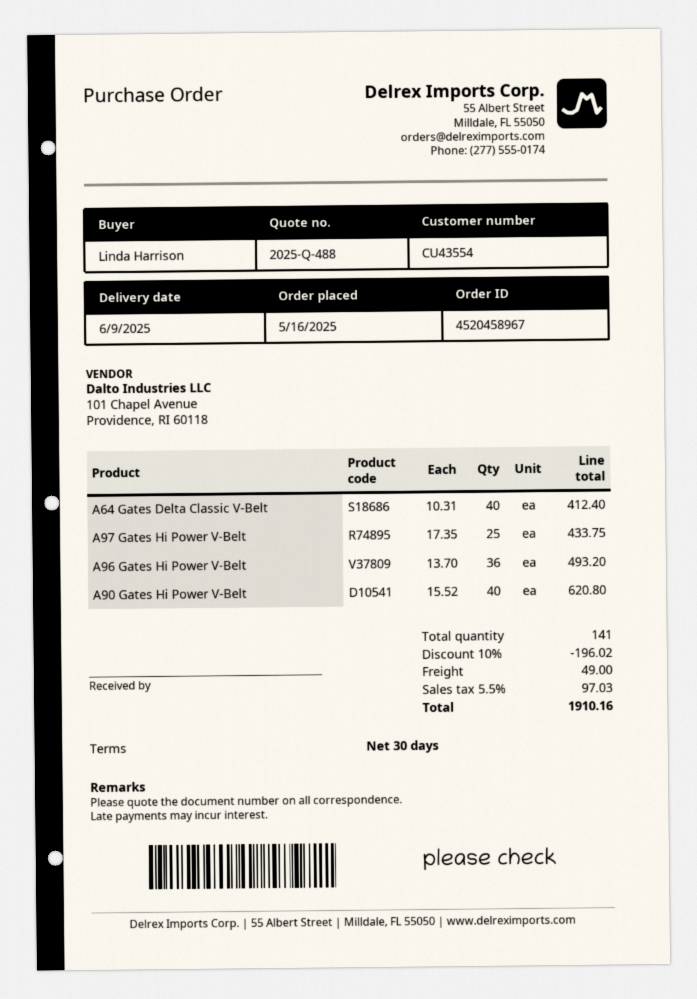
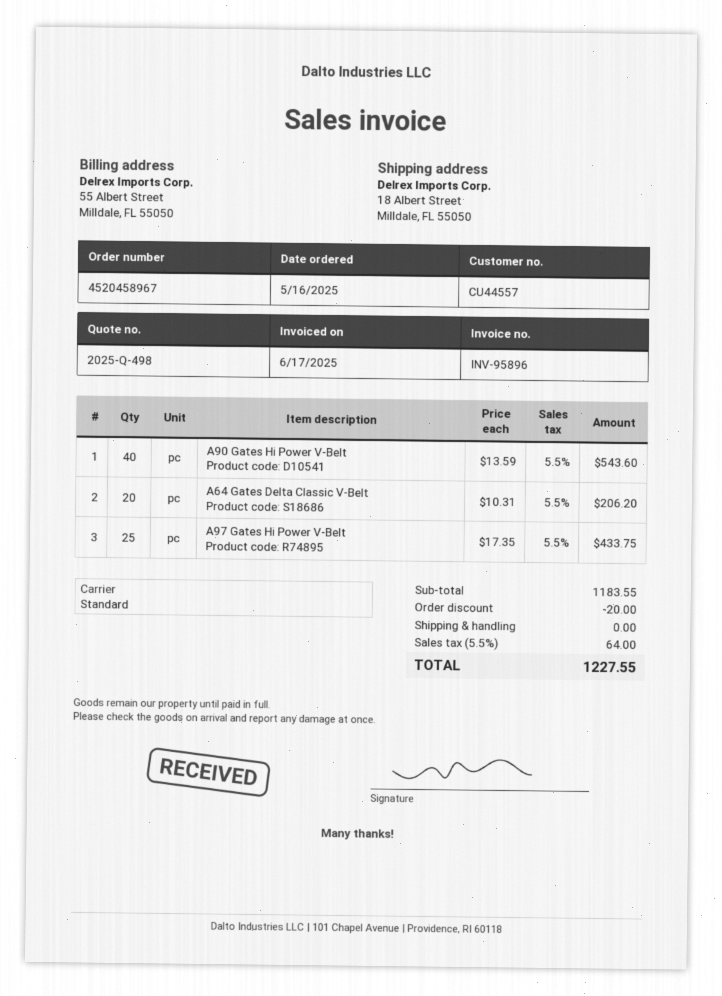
quote number: 2025-Q-488 -> 2025-Q-498
customer number: CU43554 -> CU44557
A64 Gates Delta Classic V-Belt: 40 x 10.31 = 412.40 -> 20 x 10.31 = 206.20
A96 Gates Hi Power V-Belt: 36 x 13.70 = 493.20 -> none
A90 Gates Hi Power V-Belt: 40 x 15.52 = 620.80 -> 40 x 13.59 = 543.60
discount: 196.02 -> 20.00
shipping: 49.00 -> 0.00
tax: 5.5% = 97.03 -> 5.5% = 64.00
total: 1910.16 -> 1227.55

